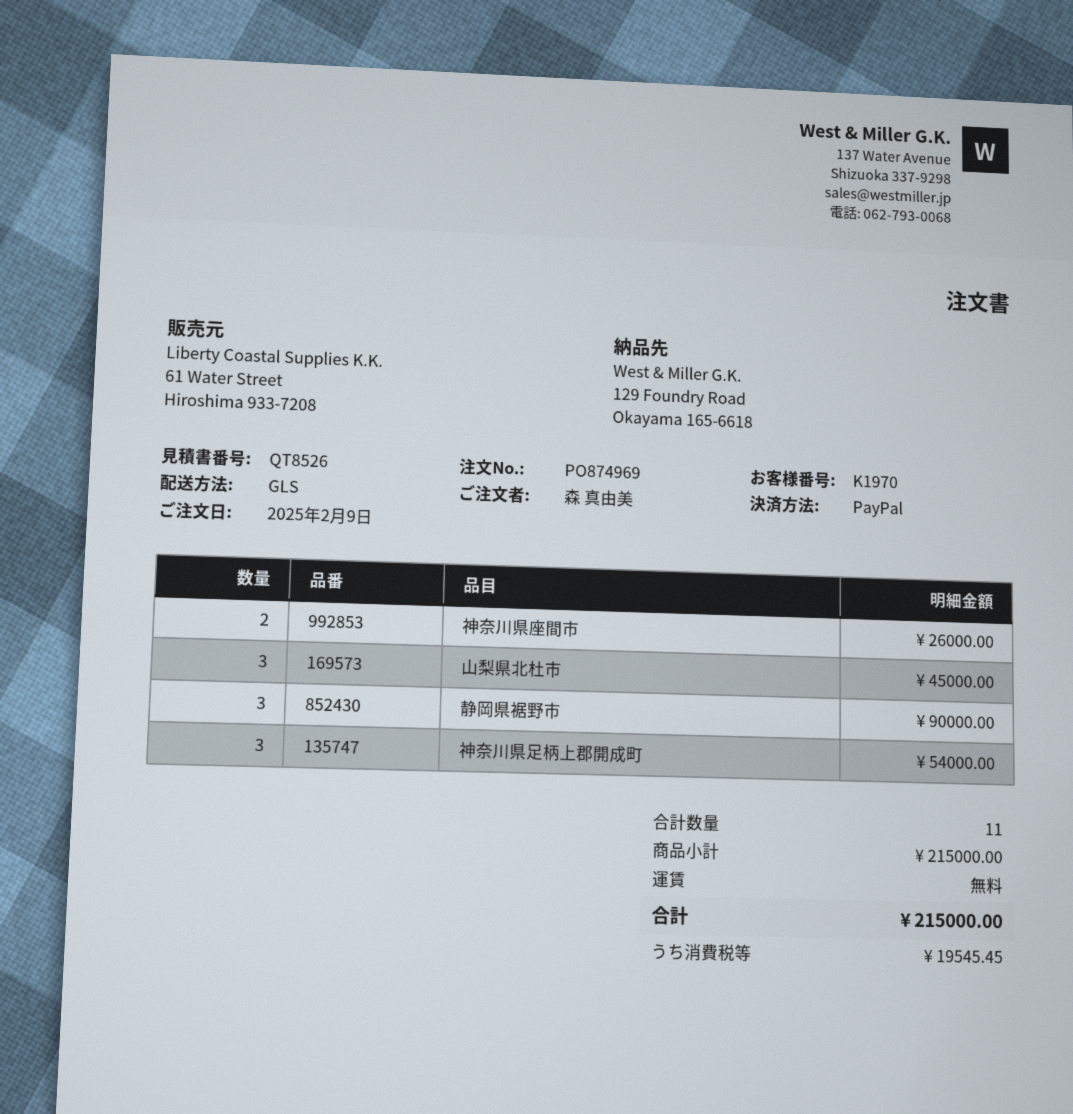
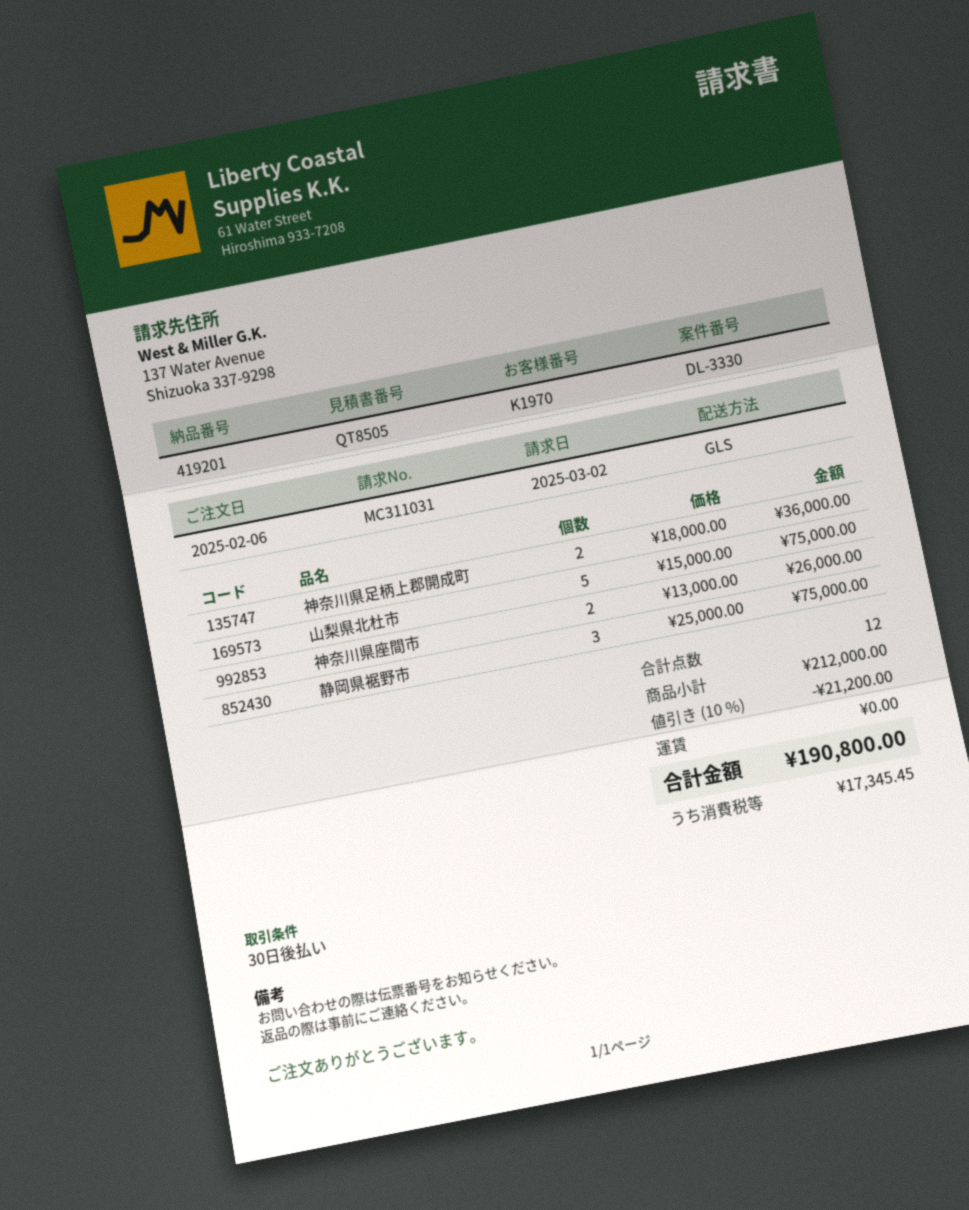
quote number: QT8526 -> QT8505
order date: 2025-02-09 -> 2025-02-06
山梨県北杜市: 3 for 45000.00 -> 5 for 75000.00
静岡県裾野市: 3 for 90000.00 -> 3 for 75000.00
神奈川県足柄上郡開成町: 3 for 54000.00 -> 2 for 36000.00
total quantity: 11 -> 12
subtotal: 215000.00 -> 212000.00
discount: none -> 10% = 21200.00
tax: 19545.45 -> 17345.45
total: 215000.00 -> 190800.00

